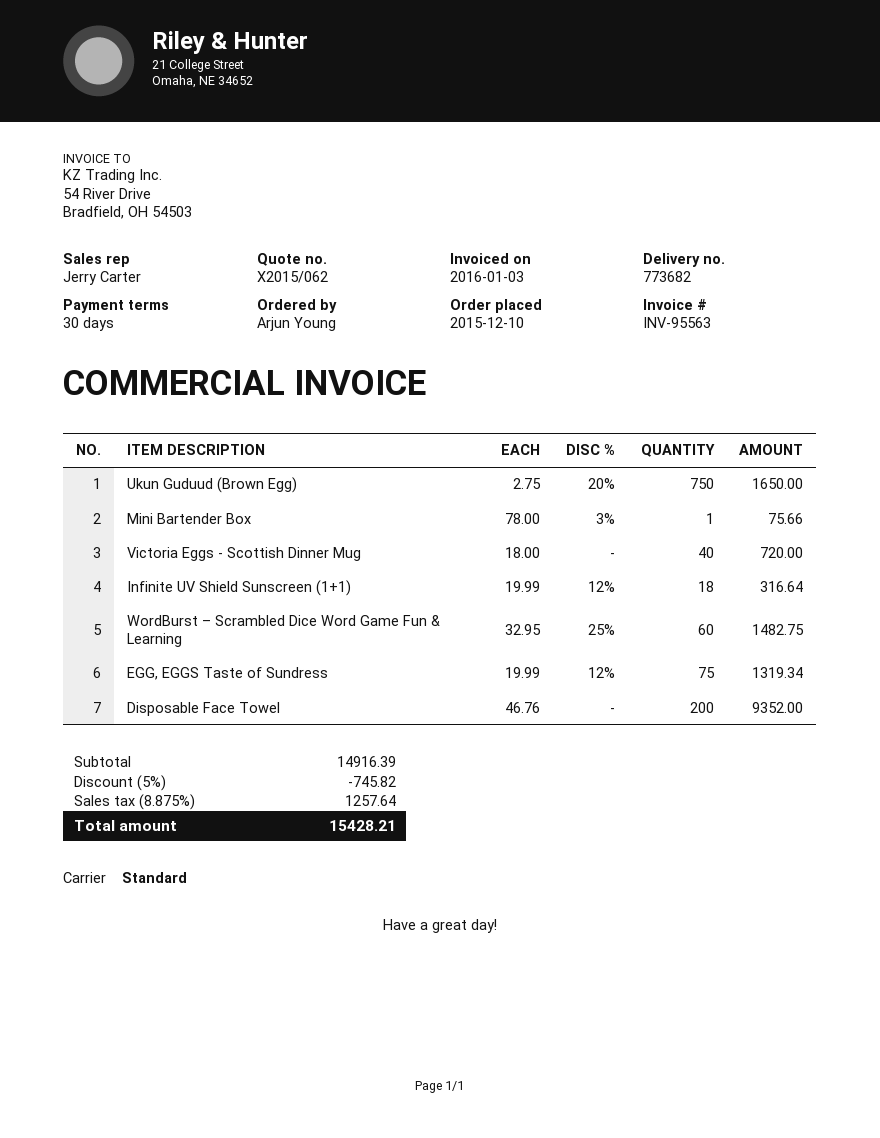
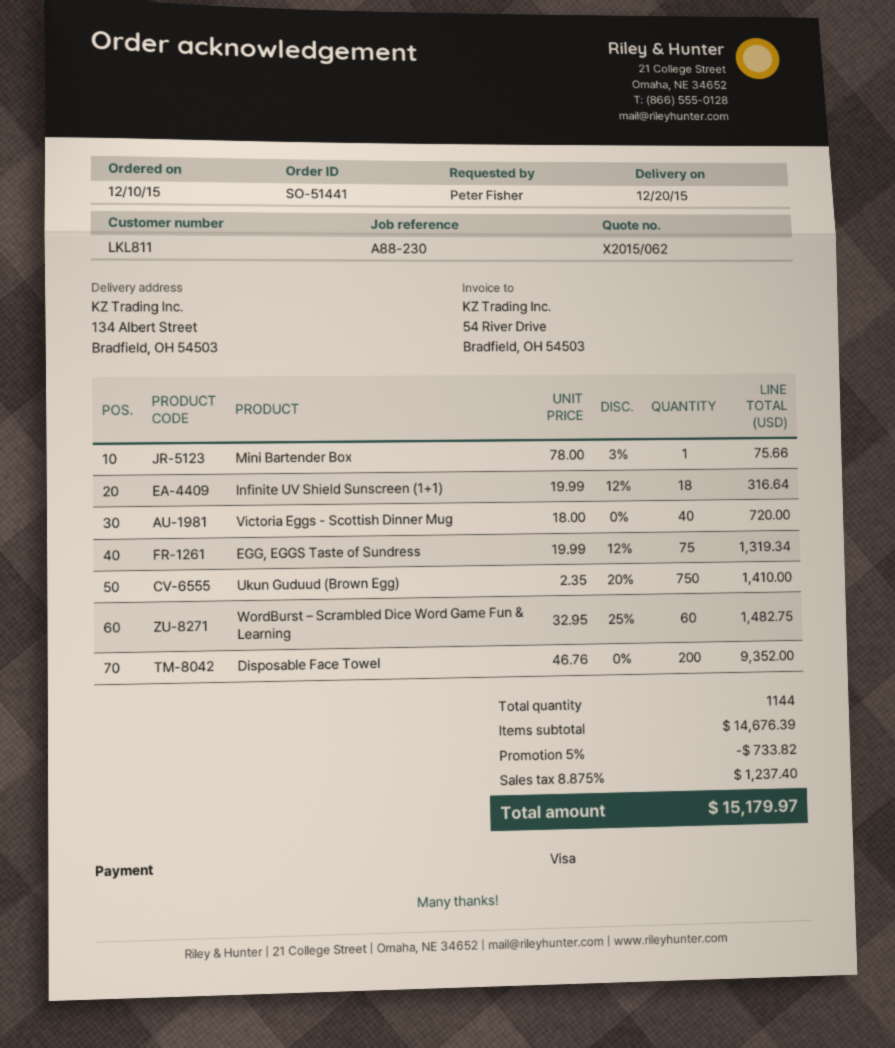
ordered by: Arjun Young -> Peter Fisher
Ukun Guduud (Brown Egg): 750 x 2.75 - 20% = 1650.00 -> 750 x 2.35 - 20% = 1410.00
subtotal: 14916.39 -> 14676.39
discount: 5% = 745.82 -> 5% = 733.82
tax: 8.875% = 1257.64 -> 8.875% = 1237.40
total: 15428.21 -> 15179.97

